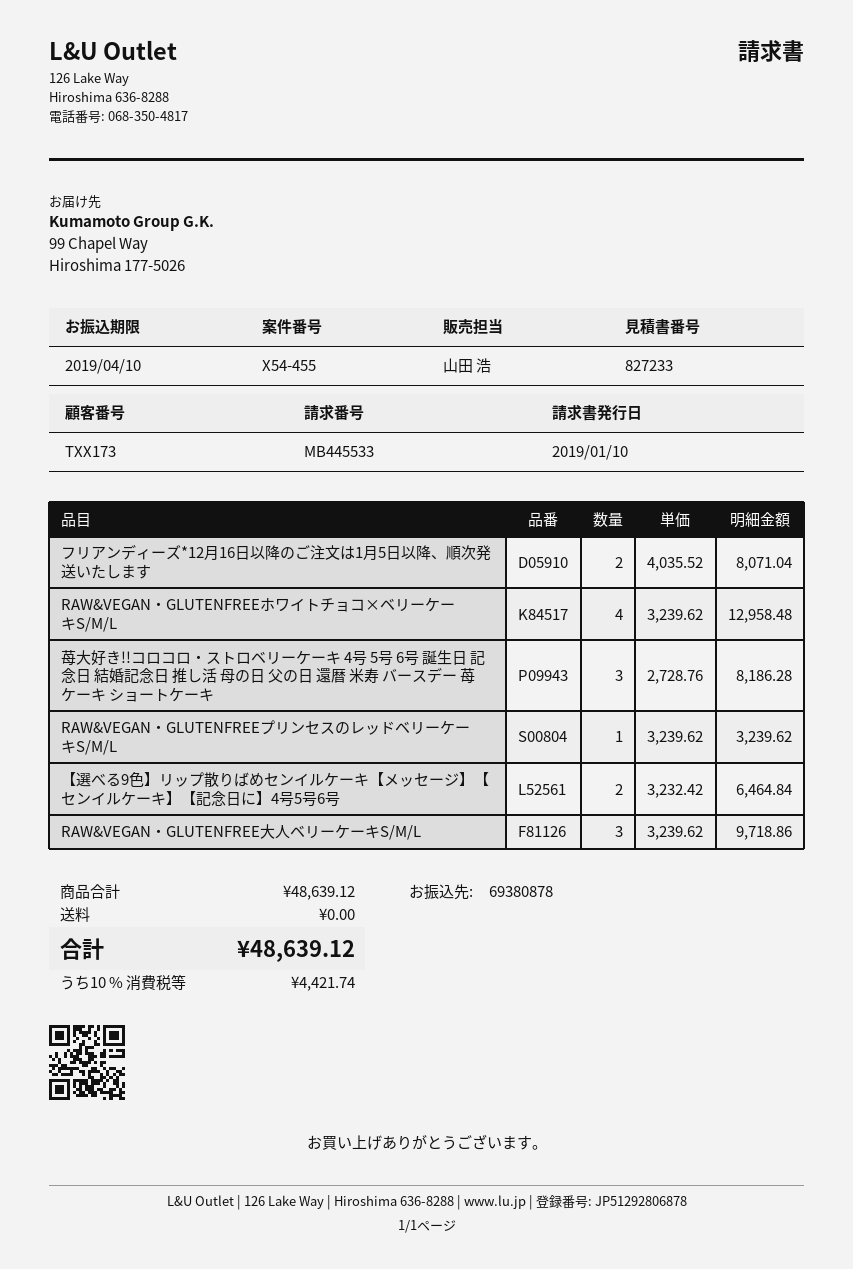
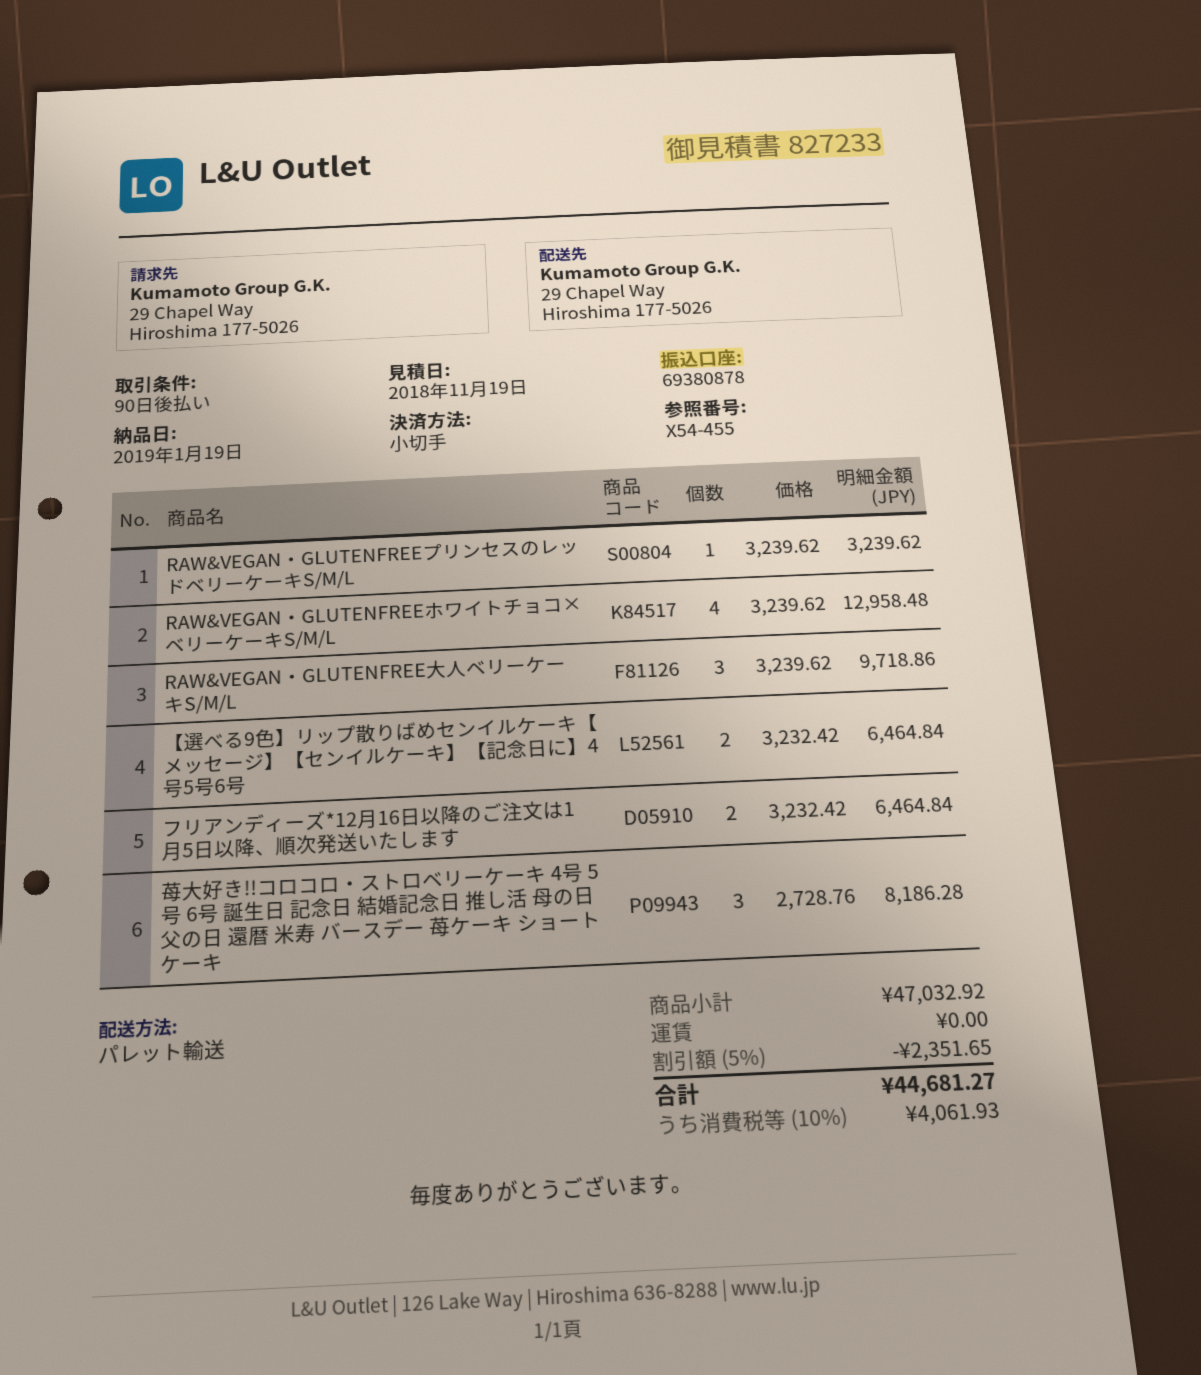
ship to: 99 Chapel Way, Hiroshima 177-5026 -> 29 Chapel Way, Hiroshima 177-5026
フリアンディーズ*12月16日以降のご注文は1月5日以降、順次発送いたします: 2 x 4035.52 = 8071.04 -> 2 x 3232.42 = 6464.84
subtotal: 48639.12 -> 47032.92
discount: none -> 5% = 2351.65
tax: 10% = 4421.74 -> 10% = 4061.93
total: 48639.12 -> 44681.27

